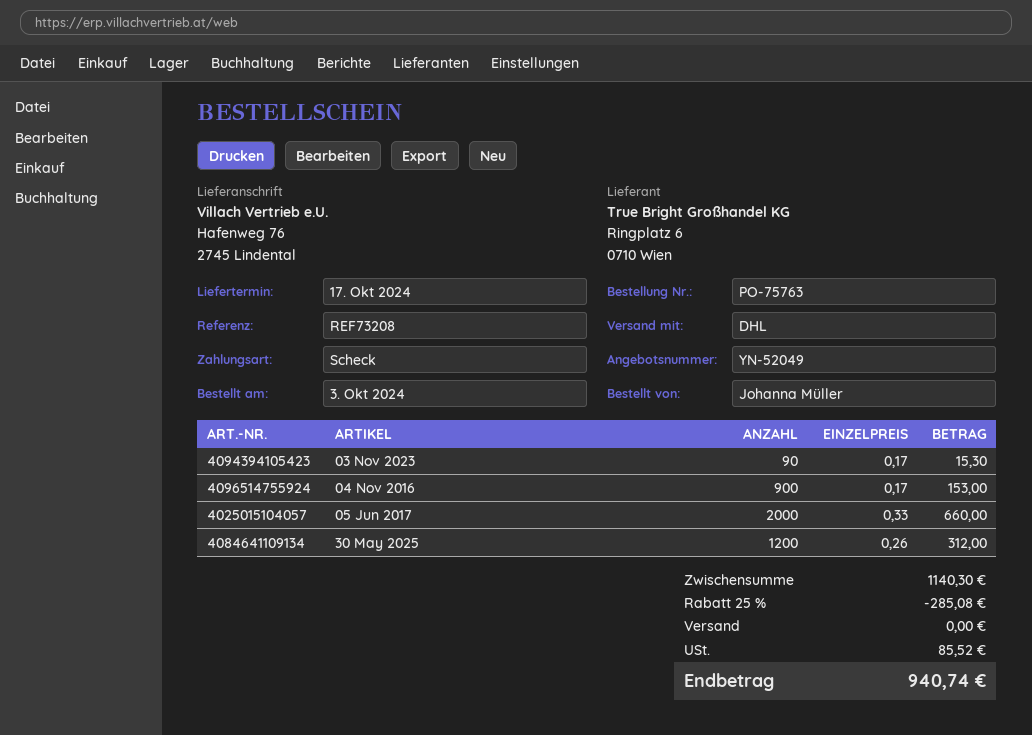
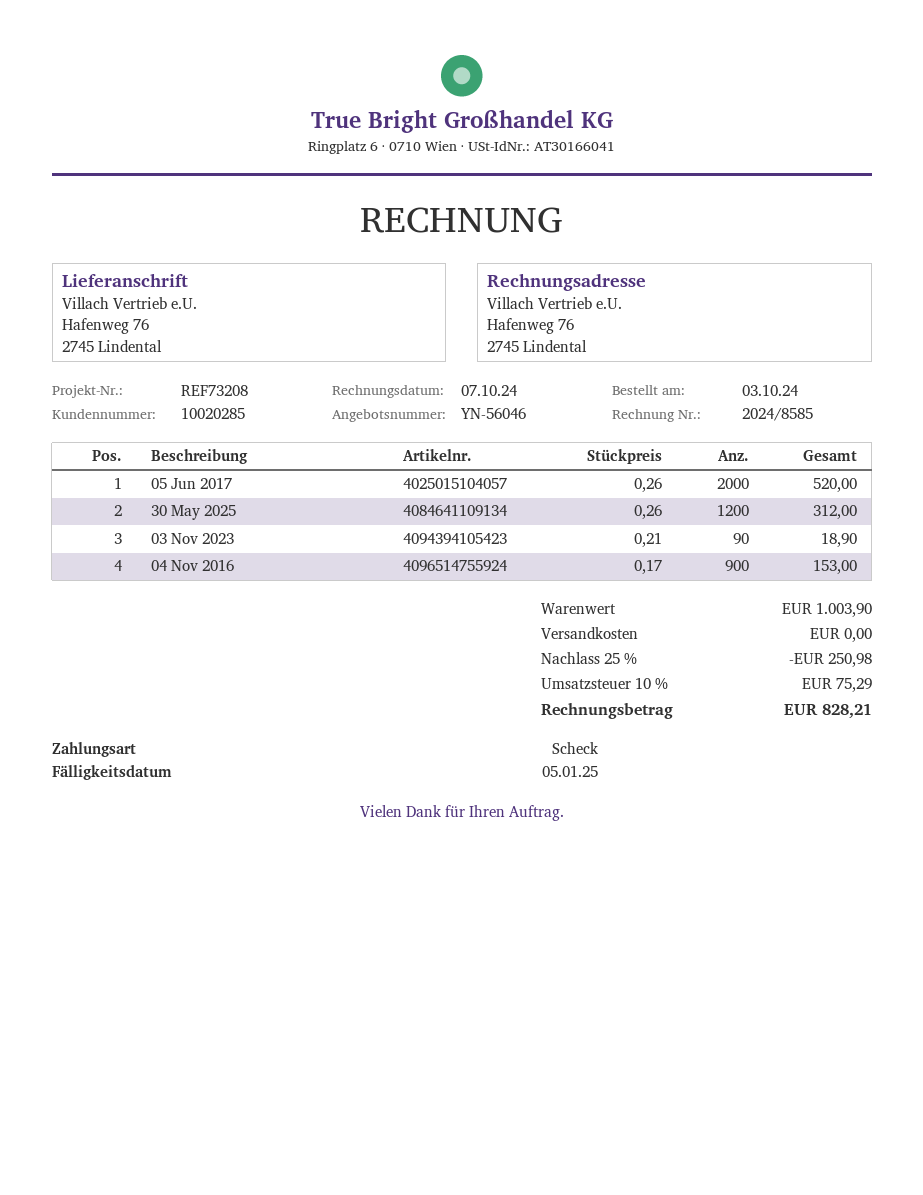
quote number: YN-52049 -> YN-56046
03 Nov 2023: 90 x 0.17 = 15.30 -> 90 x 0.21 = 18.90
05 Jun 2017: 2000 x 0.33 = 660.00 -> 2000 x 0.26 = 520.00
subtotal: 1140.30 -> 1003.90
discount: 25% = 285.08 -> 25% = 250.98
tax: 85.52 -> 75.29
total: 940.74 -> 828.21

